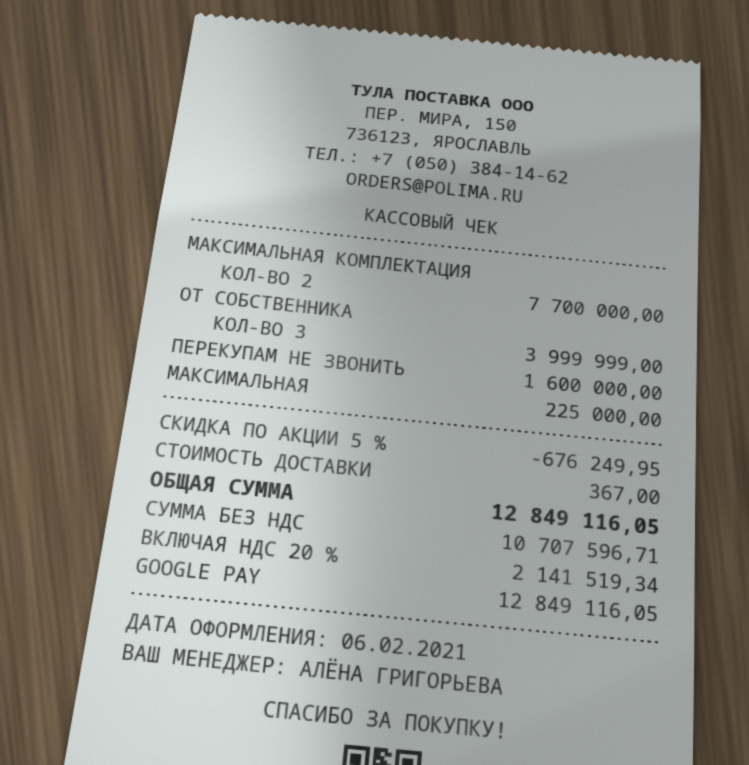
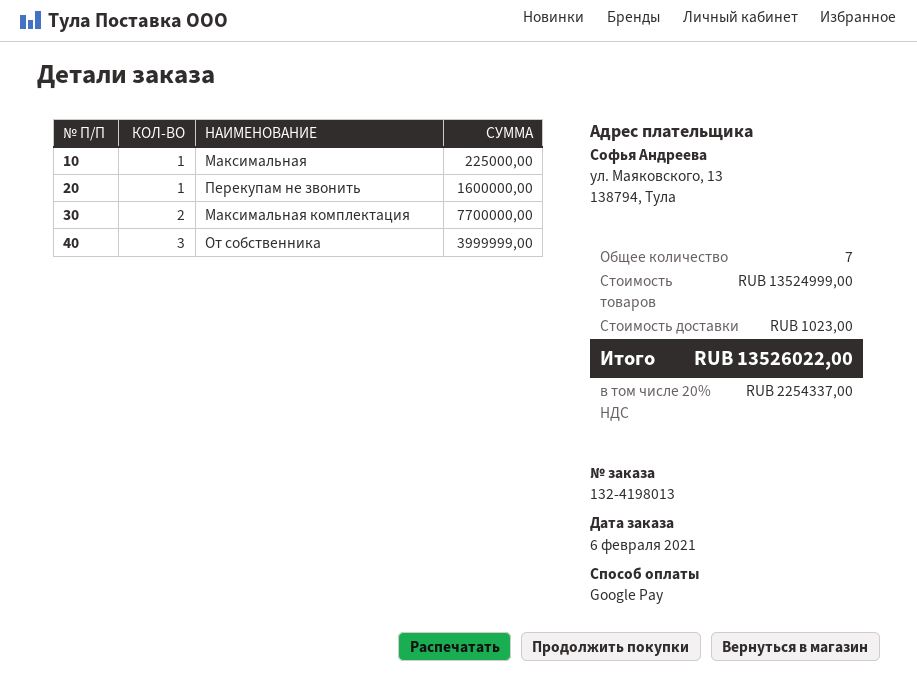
discount: 5% = 676249.95 -> none
shipping: 367.00 -> 1023.00
tax: 20% = 2141519.34 -> 20% = 2254337.00
total: 12849116.05 -> 13526022.00

